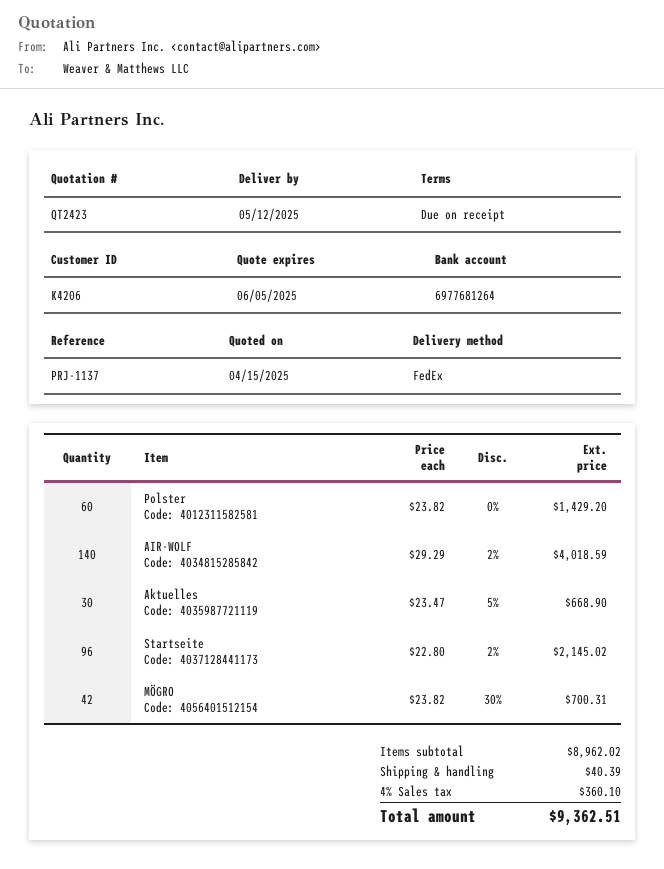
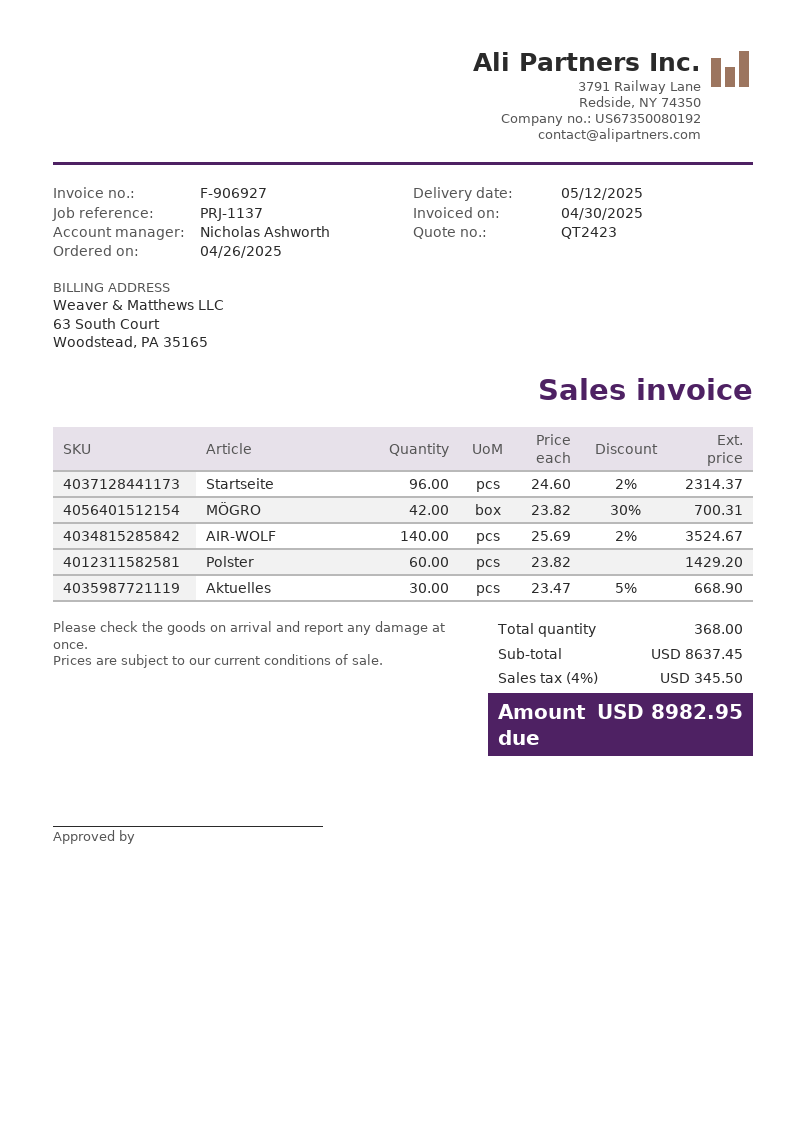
AIR-WOLF: 140 x 29.29 - 2% = 4018.59 -> 140 x 25.69 - 2% = 3524.67
Startseite: 96 x 22.80 - 2% = 2145.02 -> 96 x 24.60 - 2% = 2314.37
subtotal: 8962.02 -> 8637.45
shipping: 40.39 -> none
tax: 4% = 360.10 -> 4% = 345.50
total: 9362.51 -> 8982.95

